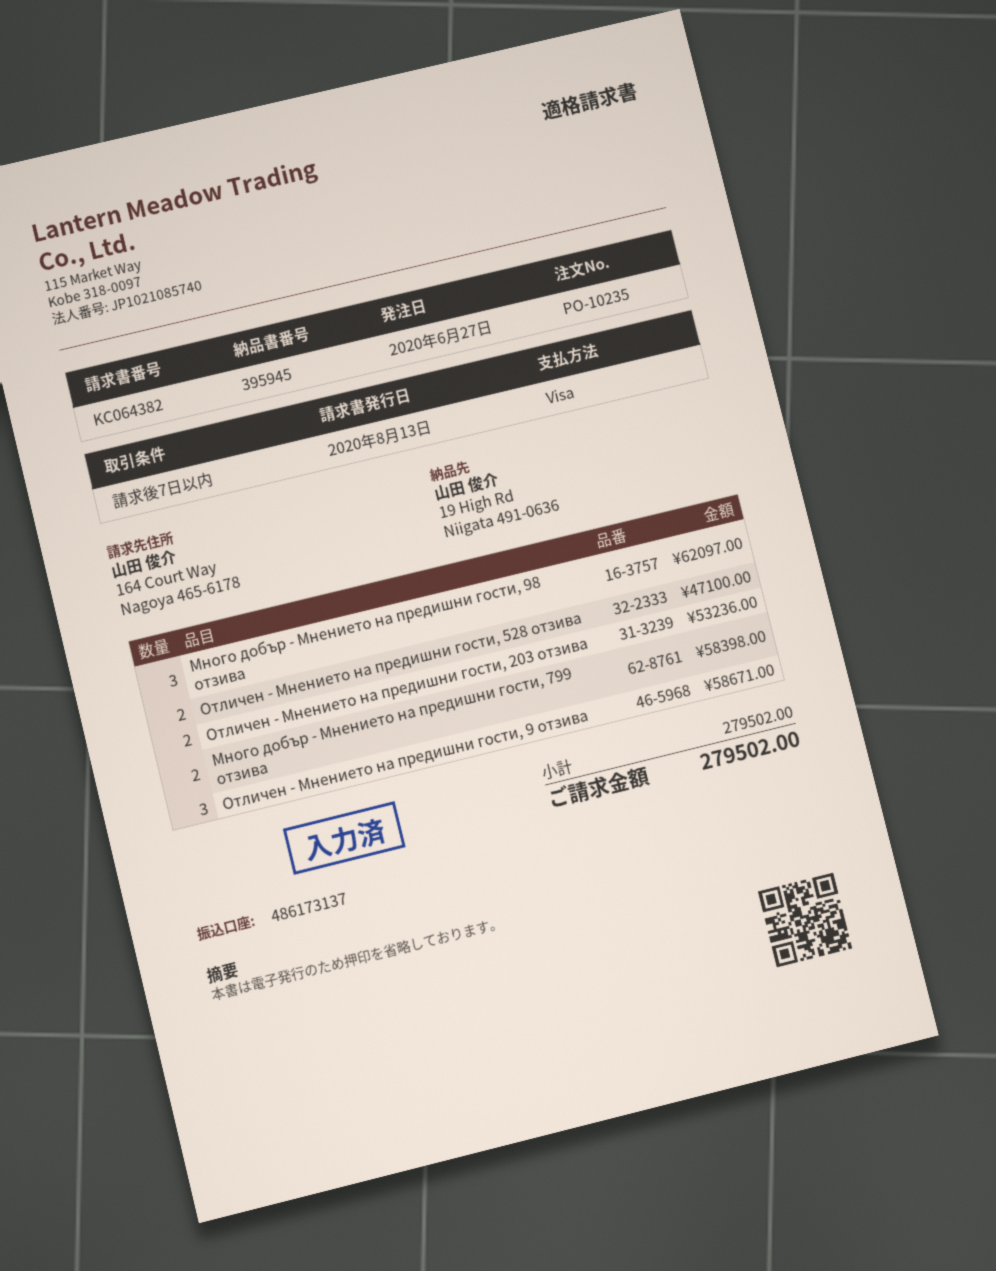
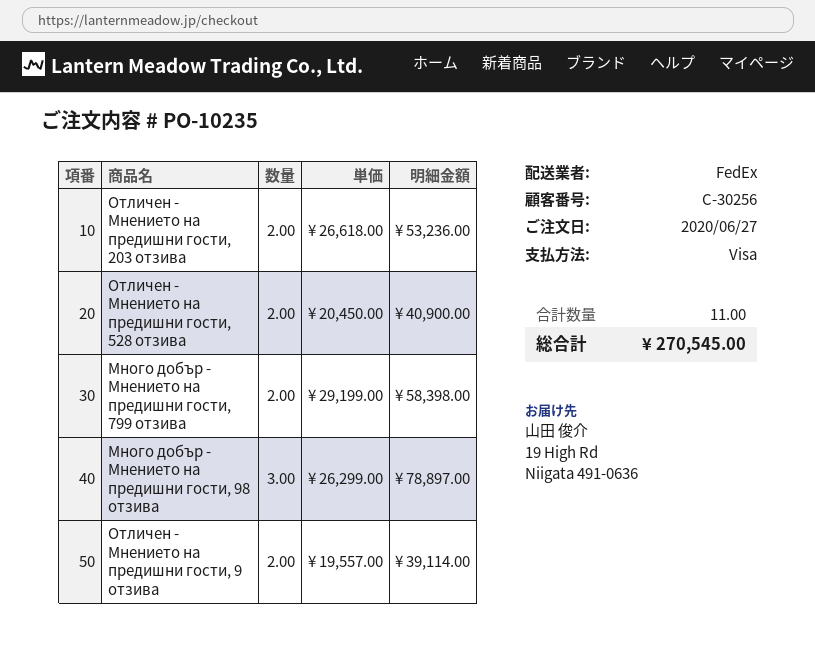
Много добър - Мнението на предишни гости, 98 отзива: 3 for 62097.00 -> 3 for 78897.00
Отличен - Мнението на предишни гости, 528 отзива: 2 for 47100.00 -> 2 for 40900.00
Отличен - Мнението на предишни гости, 9 отзива: 3 for 58671.00 -> 2 for 39114.00
total: 279502.00 -> 270545.00

